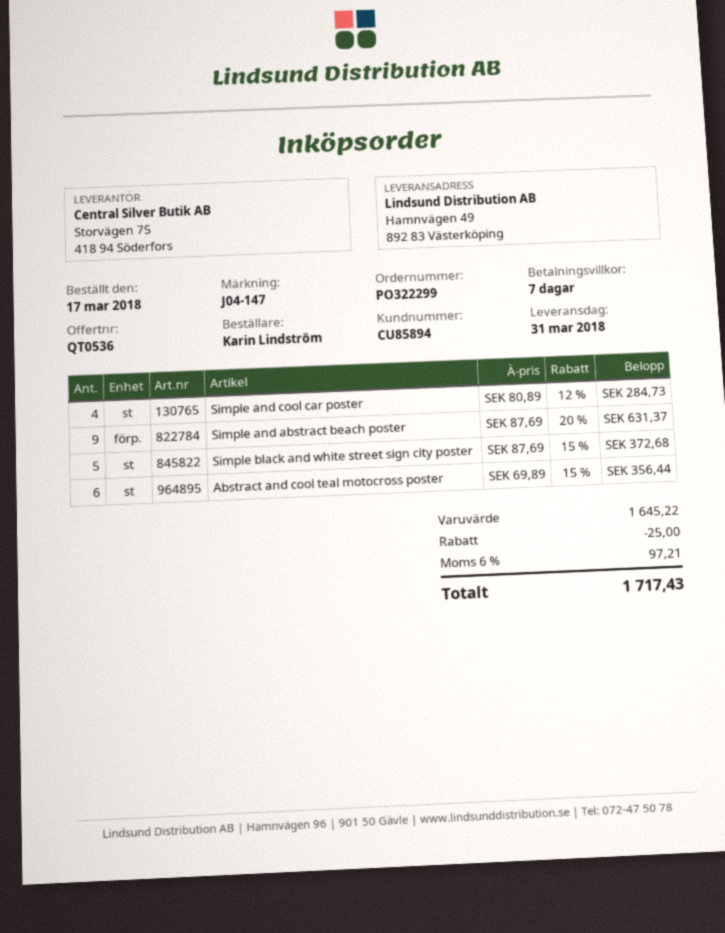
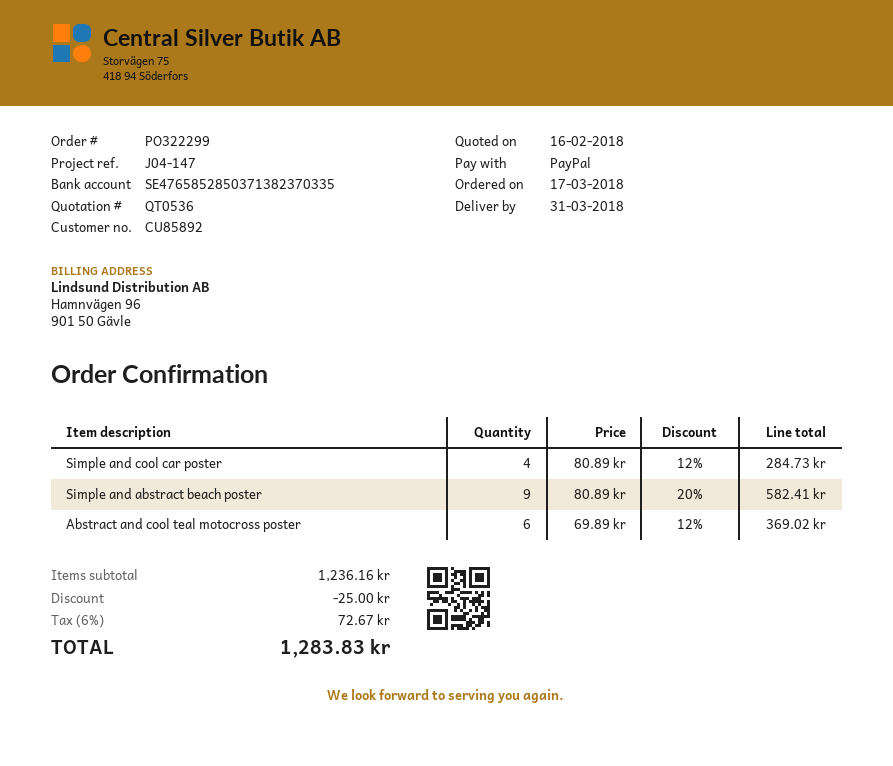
customer number: CU85894 -> CU85892
Simple and abstract beach poster: 9 x 87.69 - 20% = 631.37 -> 9 x 80.89 - 20% = 582.41
Simple black and white street sign city poster: 5 x 87.69 - 15% = 372.68 -> none
Abstract and cool teal motocross poster: 6 x 69.89 - 15% = 356.44 -> 6 x 69.89 - 12% = 369.02
subtotal: 1645.22 -> 1236.16
tax: 6% = 97.21 -> 6% = 72.67
total: 1717.43 -> 1283.83

